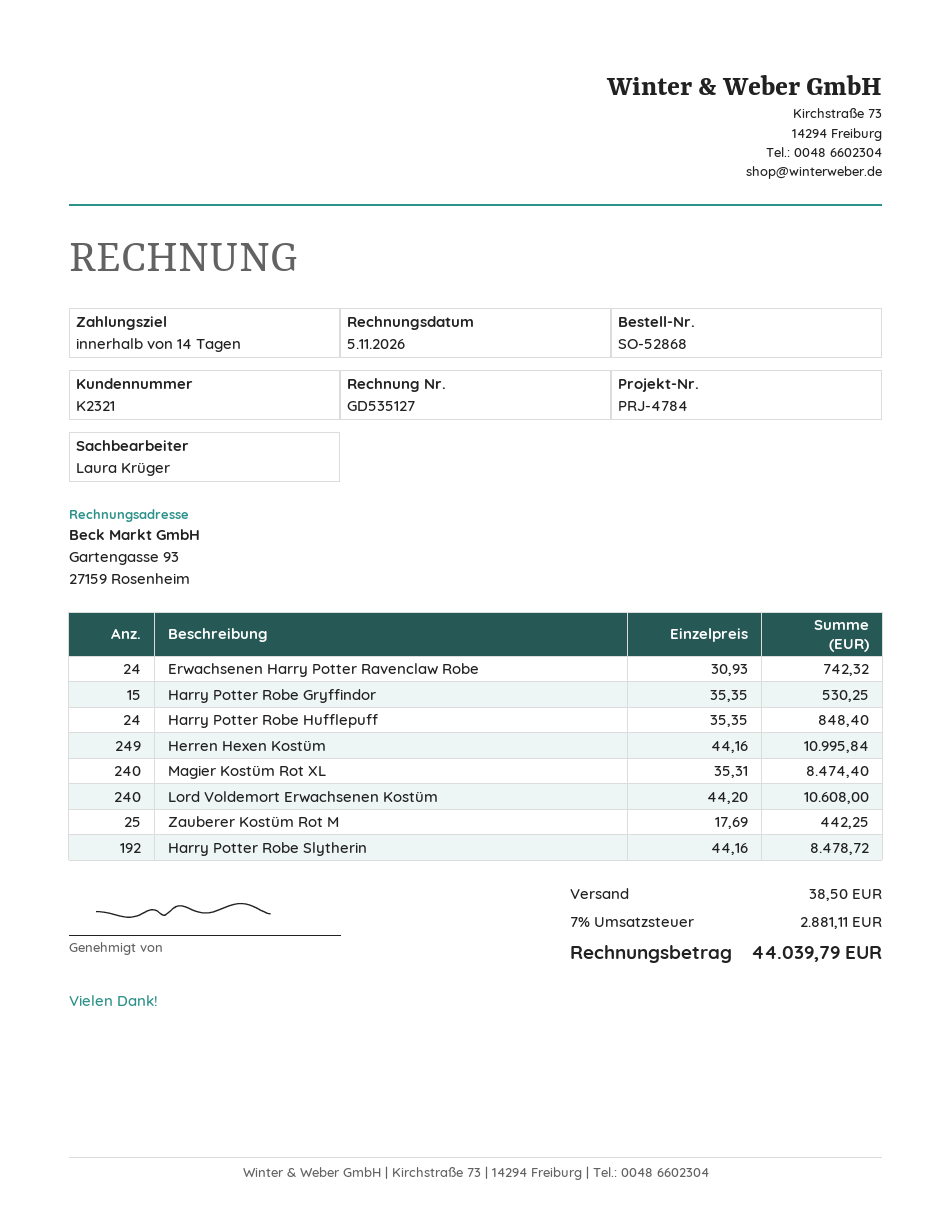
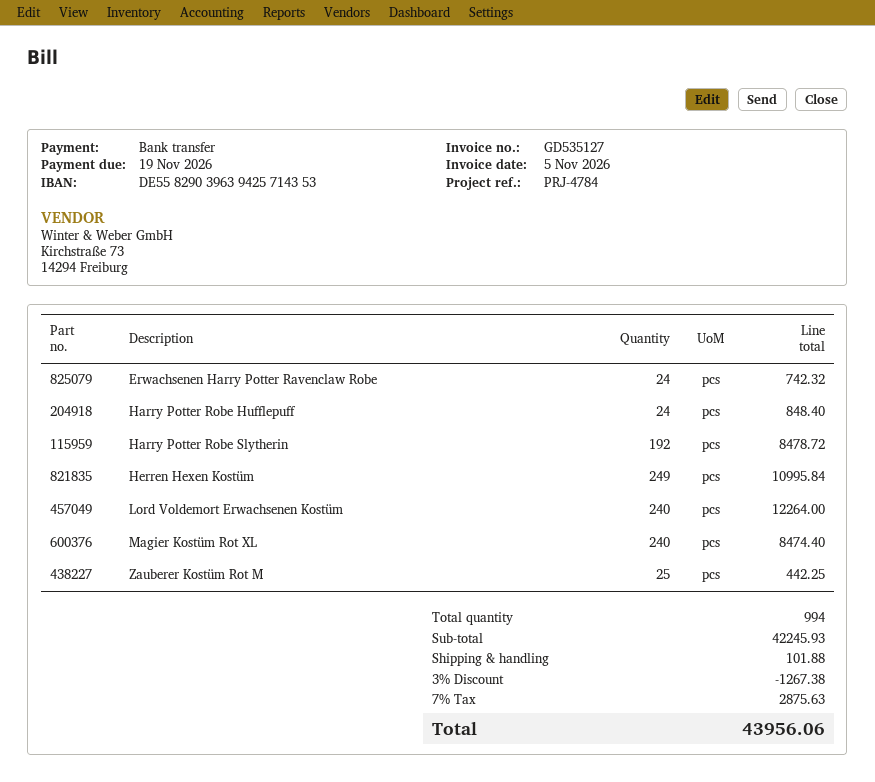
Harry Potter Robe Gryffindor: 15 for 530.25 -> none
Lord Voldemort Erwachsenen Kostüm: 240 for 10608.00 -> 240 for 12264.00
discount: none -> 3% = 1267.38
shipping: 38.50 -> 101.88
tax: 7% = 2881.11 -> 7% = 2875.63
total: 44039.79 -> 43956.06

